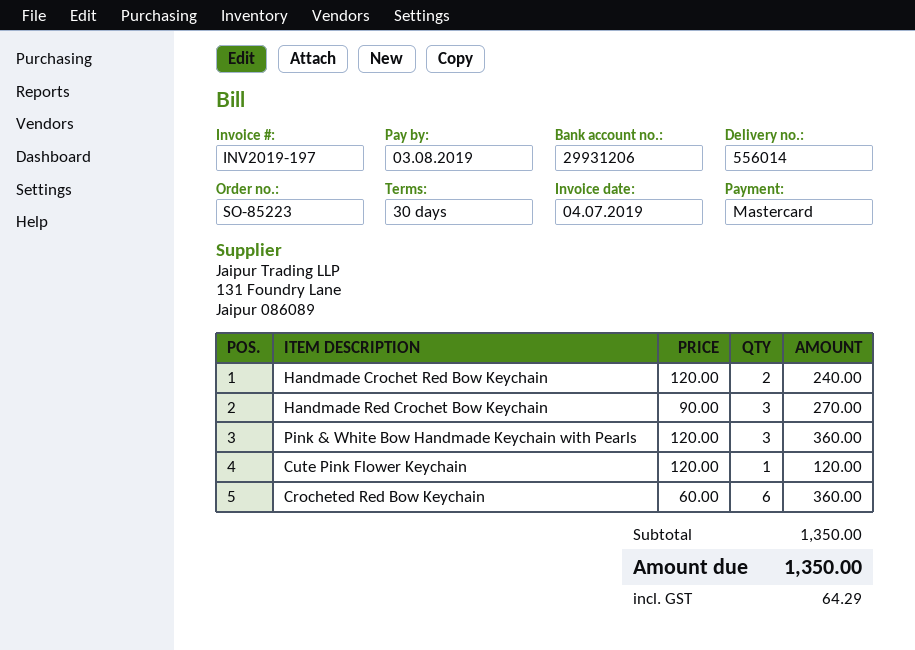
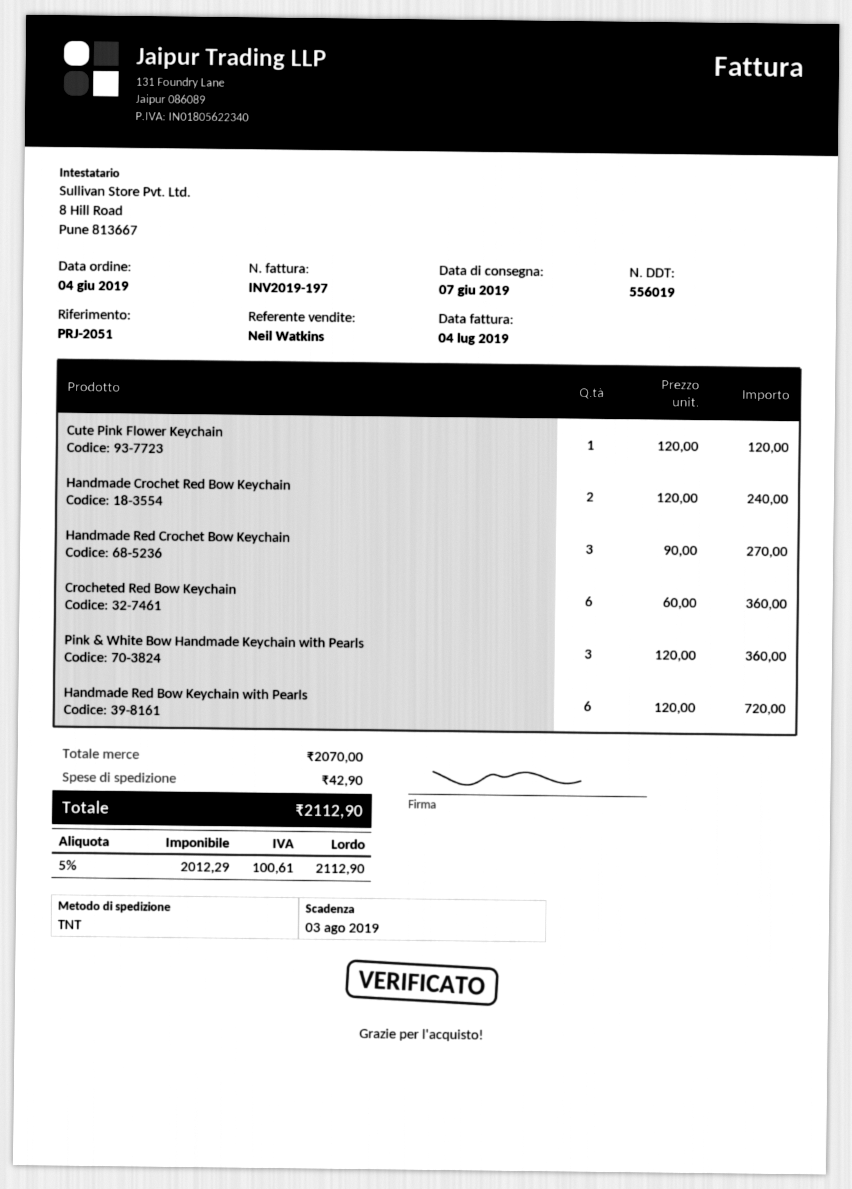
delivery note number: 556014 -> 556019
Handmade Red Bow Keychain with Pearls: none -> 6 x 120.00 = 720.00
subtotal: 1350.00 -> 2070.00
shipping: none -> 42.90
tax: 64.29 -> 100.61
total: 1350.00 -> 2112.90

